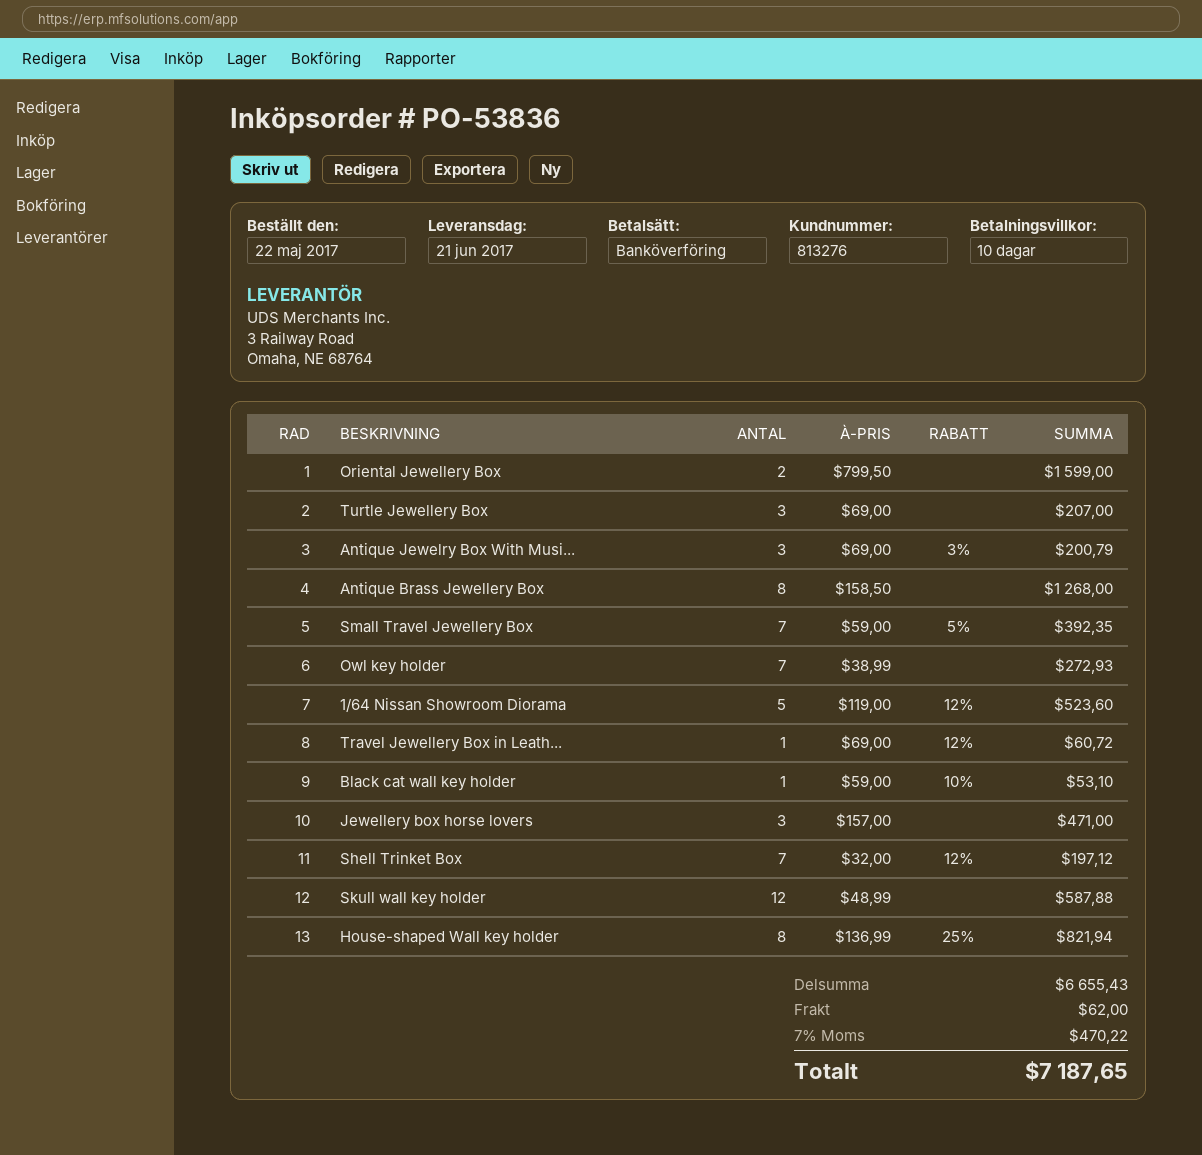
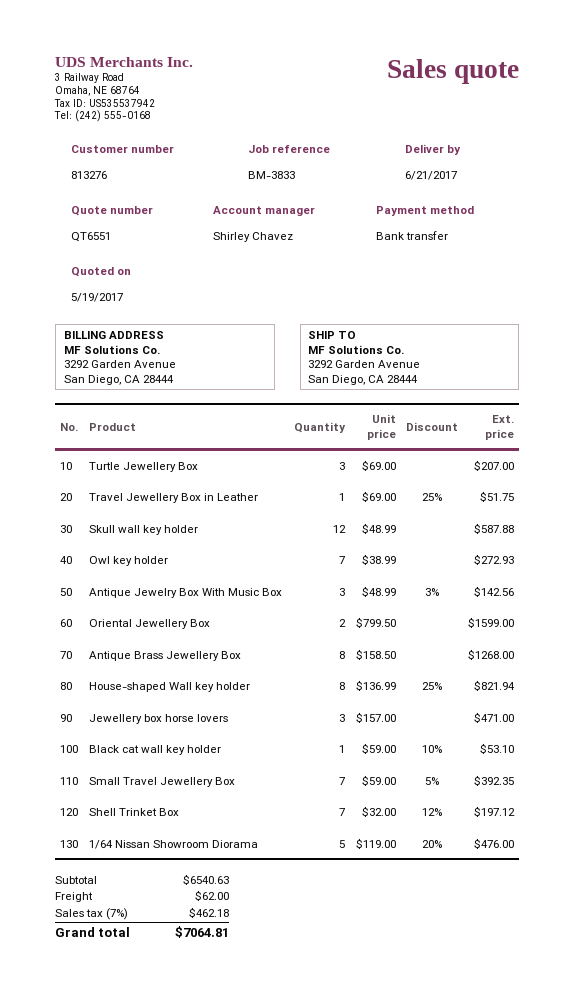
Antique Jewelry Box With Musi...: 3 x 69.00 - 3% = 200.79 -> 3 x 48.99 - 3% = 142.56
1/64 Nissan Showroom Diorama: 5 x 119.00 - 12% = 523.60 -> 5 x 119.00 - 20% = 476.00
Travel Jewellery Box in Leath...: 1 x 69.00 - 12% = 60.72 -> 1 x 69.00 - 25% = 51.75
subtotal: 6655.43 -> 6540.63
tax: 7% = 470.22 -> 7% = 462.18
total: 7187.65 -> 7064.81

